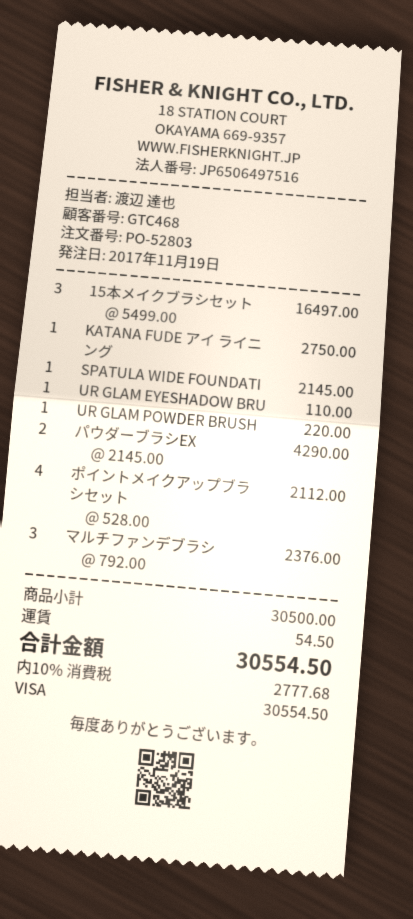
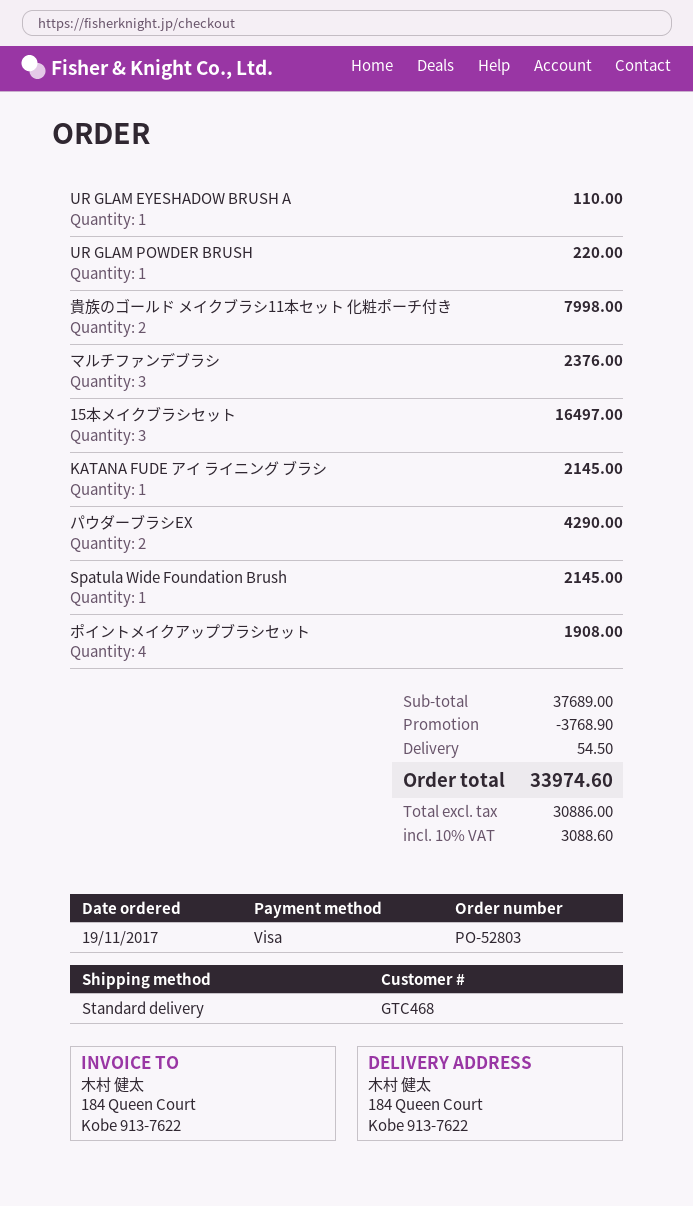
KATANA FUDE アイ ライニング: 1 for 2750.00 -> 1 for 2145.00
ポイントメイクアップブラシセット: 4 for 2112.00 -> 4 for 1908.00
貴族のゴールド メイクブラシ11本セット 化粧ポーチ付き: none -> 2 for 7998.00
subtotal: 30500.00 -> 37689.00
discount: none -> 3768.90
tax: 10% = 2777.68 -> 10% = 3088.60
total: 30554.50 -> 33974.60

